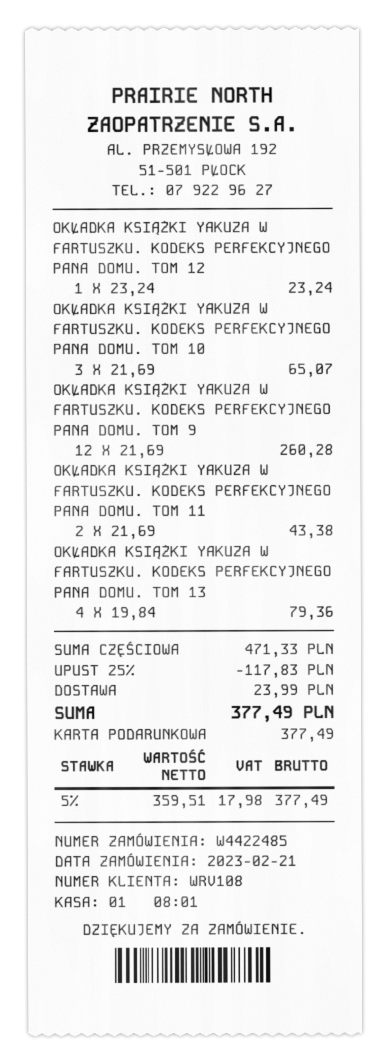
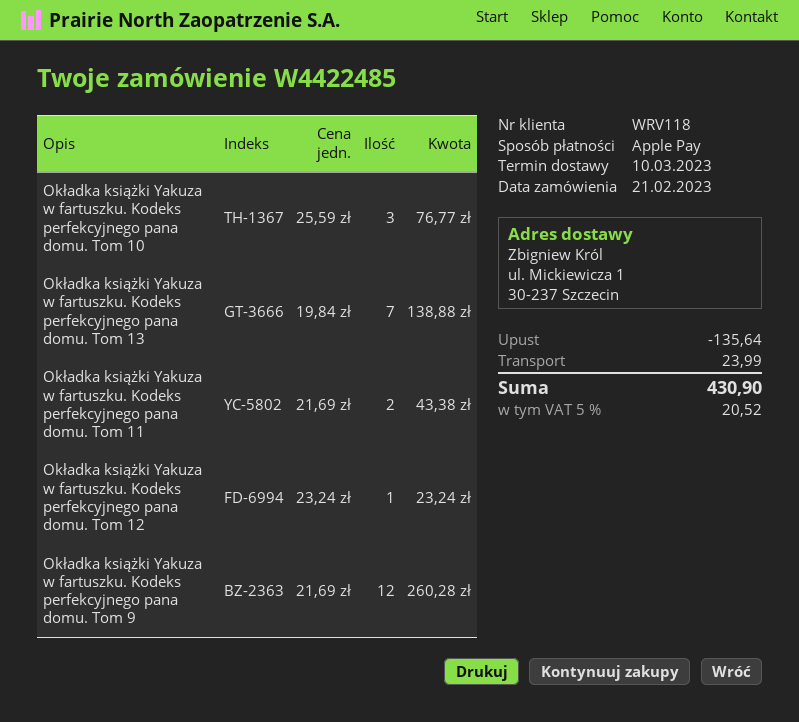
customer number: WRV108 -> WRV118
payment method: gift card -> Apple Pay
OKŁADKA KSIĄŻKI YAKUZA W FARTUSZKU. KODEKS PERFEKCYJNEGO PANA DOMU. TOM 10: 3 x 21.69 = 65.07 -> 3 x 25.59 = 76.77
OKŁADKA KSIĄŻKI YAKUZA W FARTUSZKU. KODEKS PERFEKCYJNEGO PANA DOMU. TOM 13: 4 x 19.84 = 79.36 -> 7 x 19.84 = 138.88
discount: 117.83 -> 135.64
tax: 5% = 17.98 -> 5% = 20.52
total: 377.49 -> 430.90

